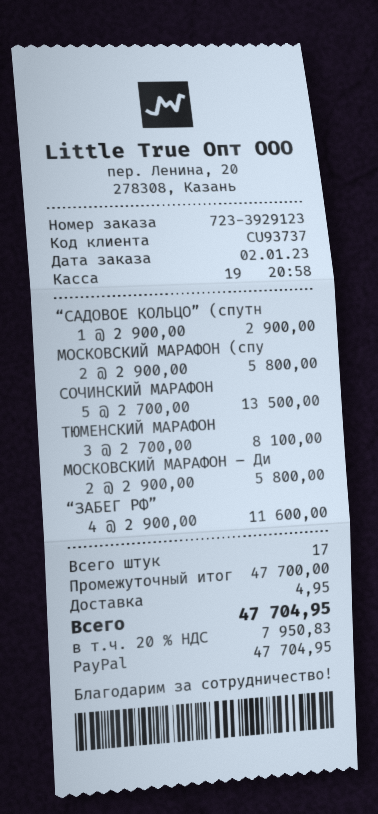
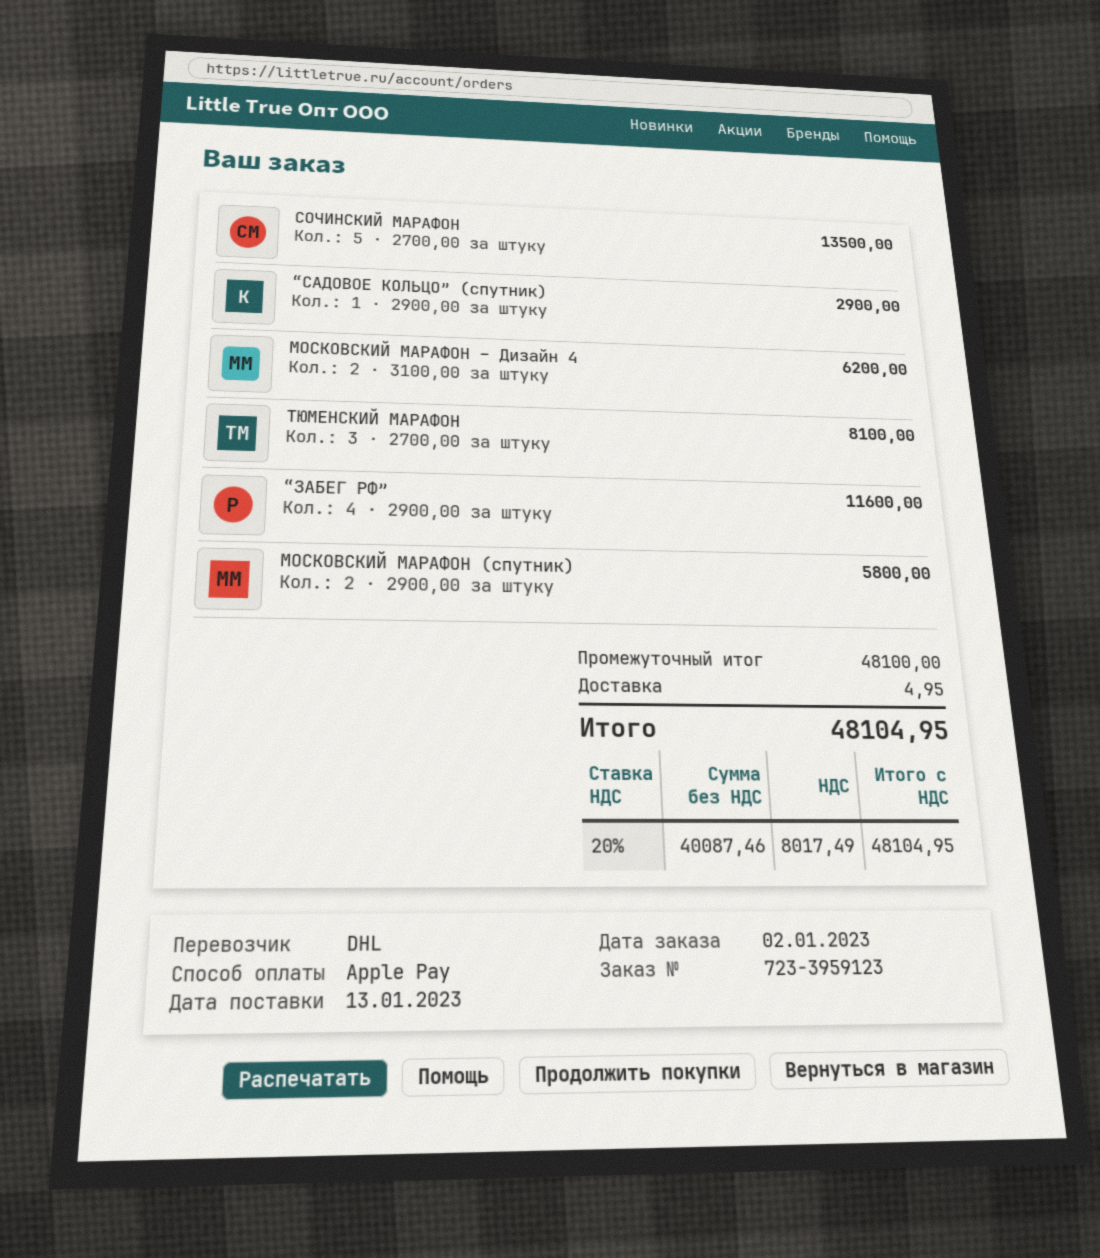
order number: 723-3929123 -> 723-3959123
payment method: PayPal -> Apple Pay
МОСКОВСКИЙ МАРАФОН – Ди: 2 x 2900.00 = 5800.00 -> 2 x 3100.00 = 6200.00
subtotal: 47700.00 -> 48100.00
tax: 20% = 7950.83 -> 20% = 8017.49
total: 47704.95 -> 48104.95

